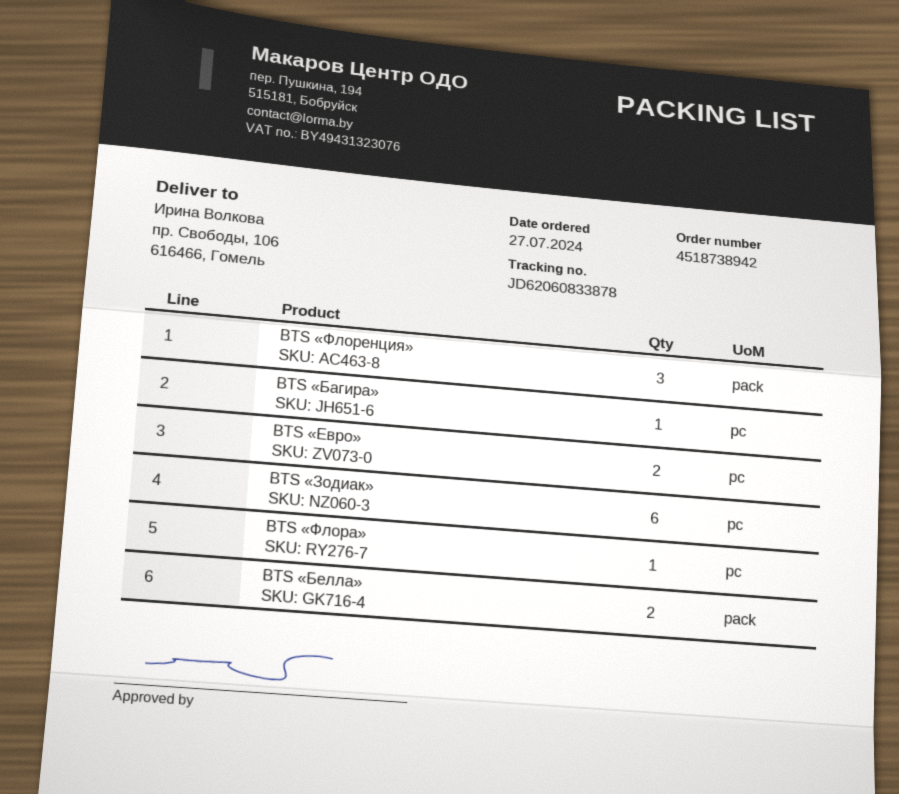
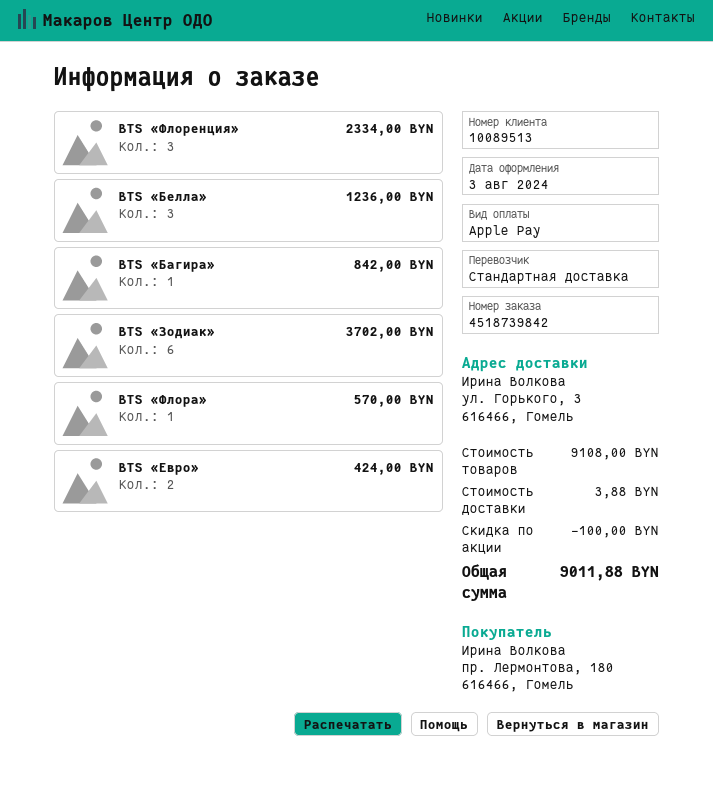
order number: 4518738942 -> 4518739842
order date: 2024-07-27 -> 2024-08-03
ship to: пр. Свободы, 106, 616466, Гомель -> ул. Горького, 3, 616466, Гомель
BTS «Белла»: 2 -> 3

